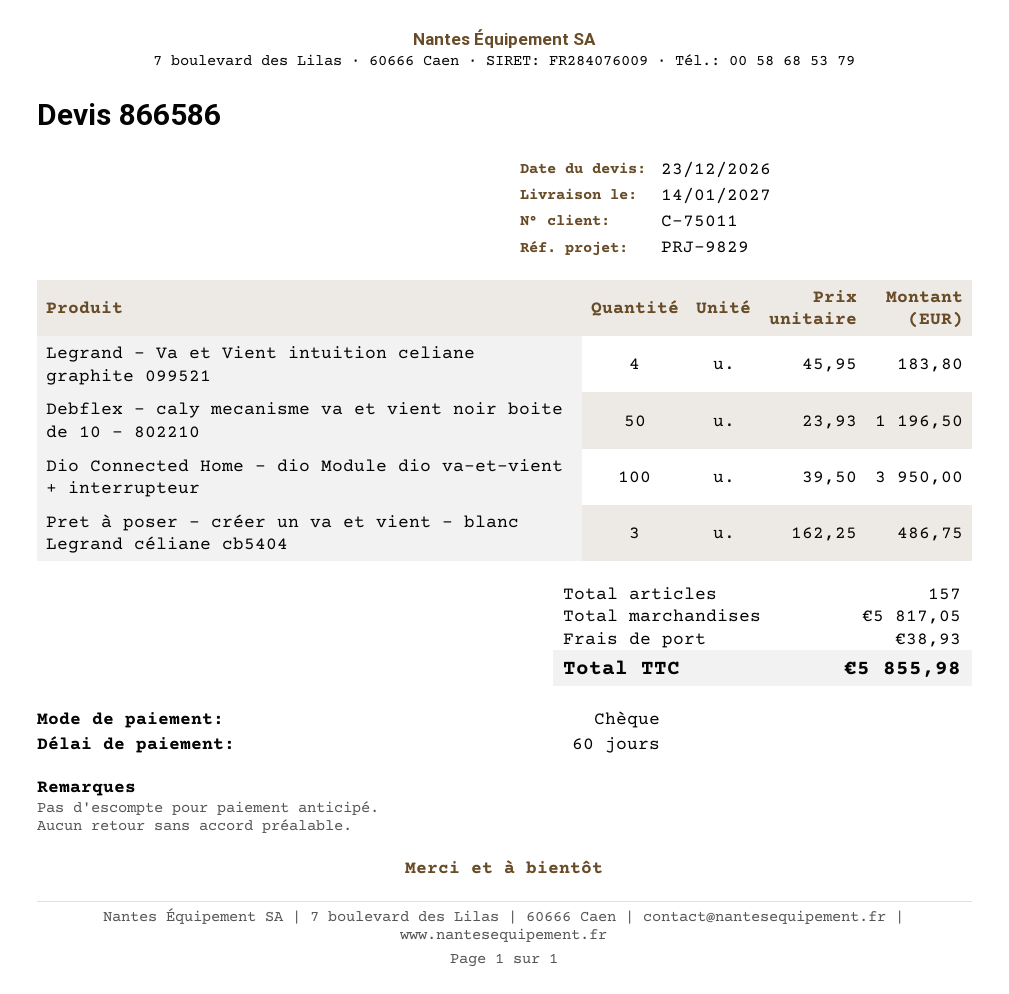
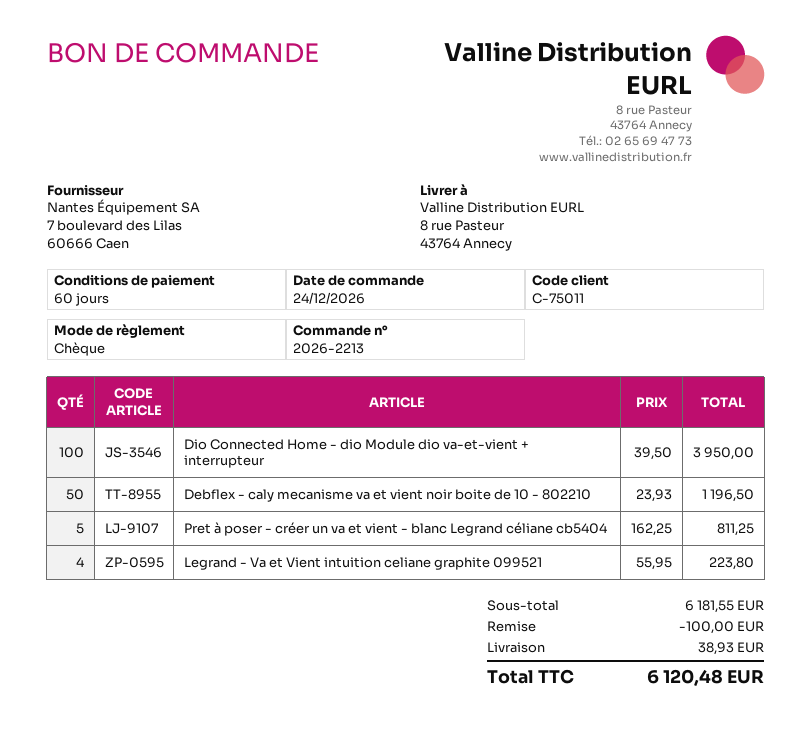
Legrand - Va et Vient intuition celiane graphite 099521: 4 x 45.95 = 183.80 -> 4 x 55.95 = 223.80
Pret à poser - créer un va et vient - blanc Legrand céliane cb5404: 3 x 162.25 = 486.75 -> 5 x 162.25 = 811.25
subtotal: 5817.05 -> 6181.55
discount: none -> 100.00
total: 5855.98 -> 6120.48

